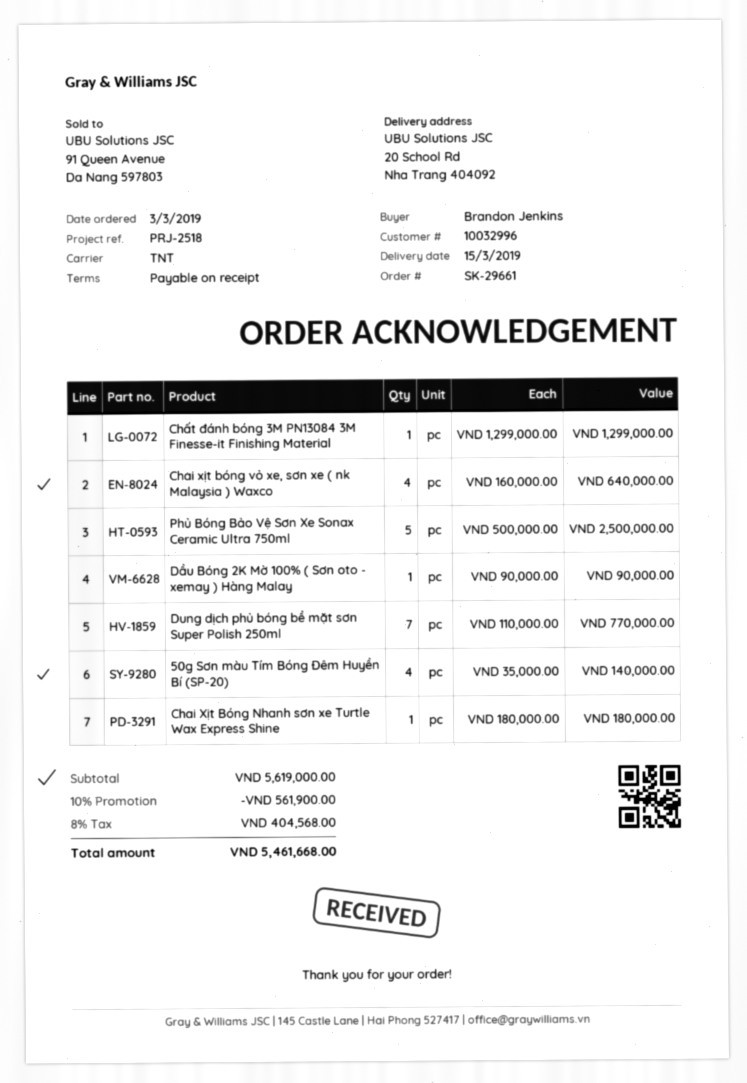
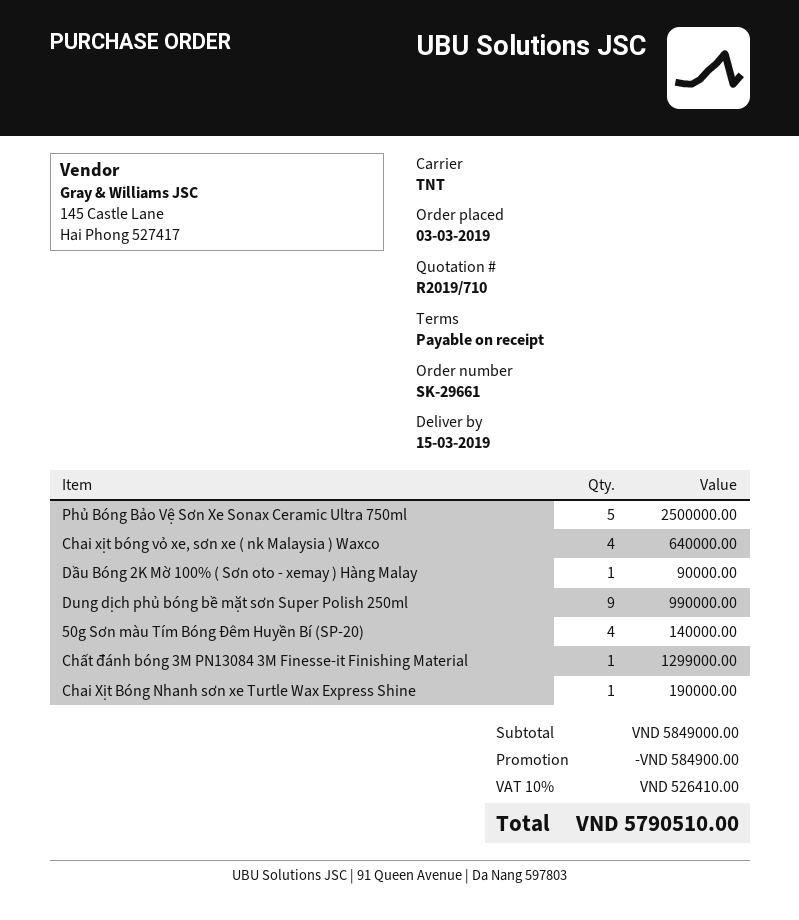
Dung dịch phủ bóng bề mặt sơn Super Polish 250ml: 7 for 770000.00 -> 9 for 990000.00
Chai Xịt Bóng Nhanh sơn xe Turtle Wax Express Shine: 1 for 180000.00 -> 1 for 190000.00
subtotal: 5619000.00 -> 5849000.00
discount: 561900.00 -> 584900.00
tax: 8% = 404568.00 -> 10% = 526410.00
total: 5461668.00 -> 5790510.00

